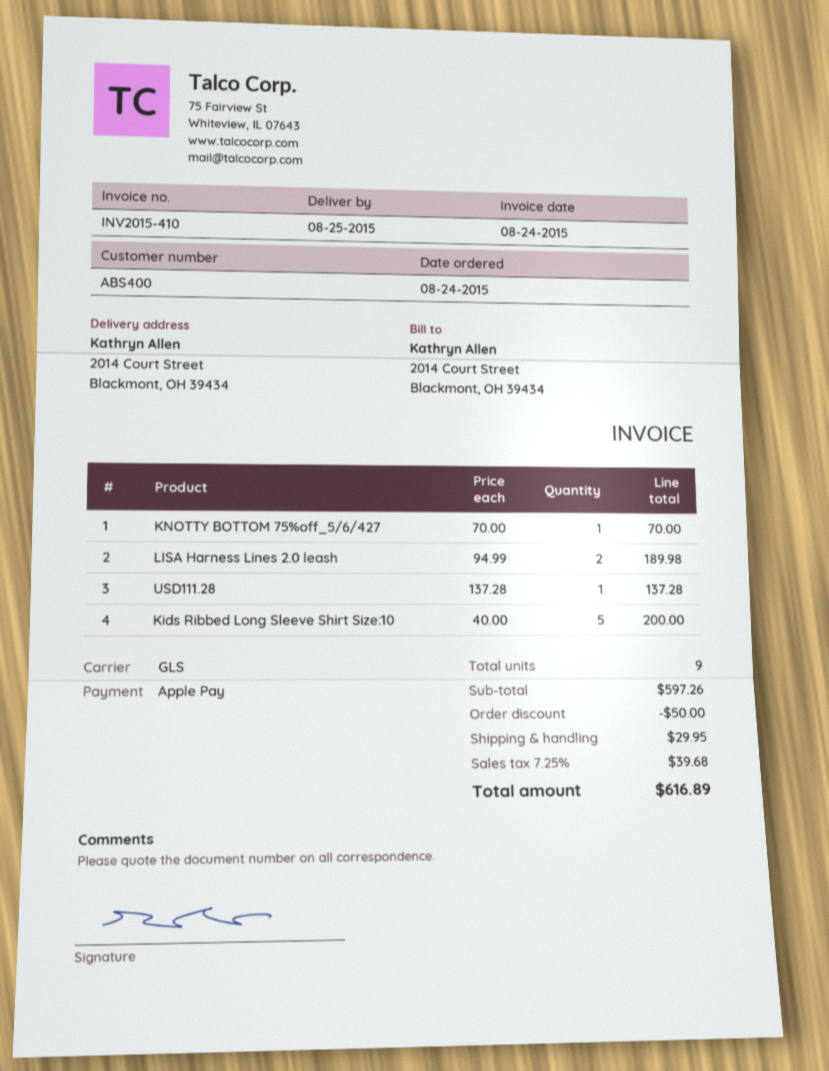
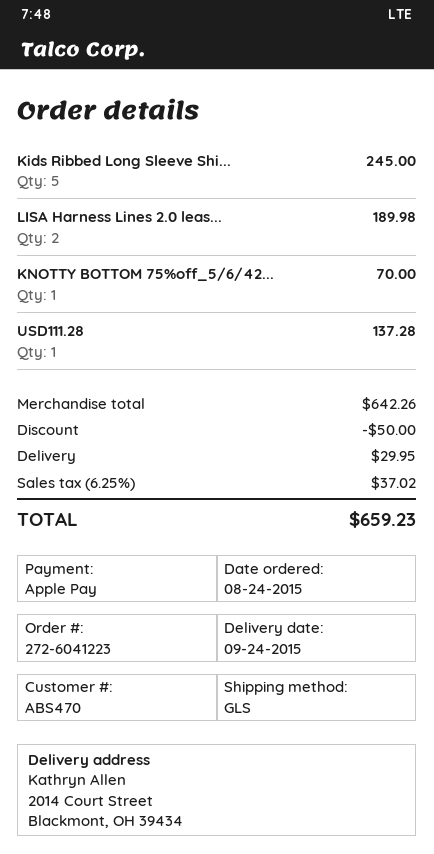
delivery date: 2015-08-25 -> 2015-09-24
customer number: ABS400 -> ABS470
Kids Ribbed Long Sleeve Shirt Size:10: 5 for 200.00 -> 5 for 245.00
subtotal: 597.26 -> 642.26
tax: 7.25% = 39.68 -> 6.25% = 37.02
total: 616.89 -> 659.23

